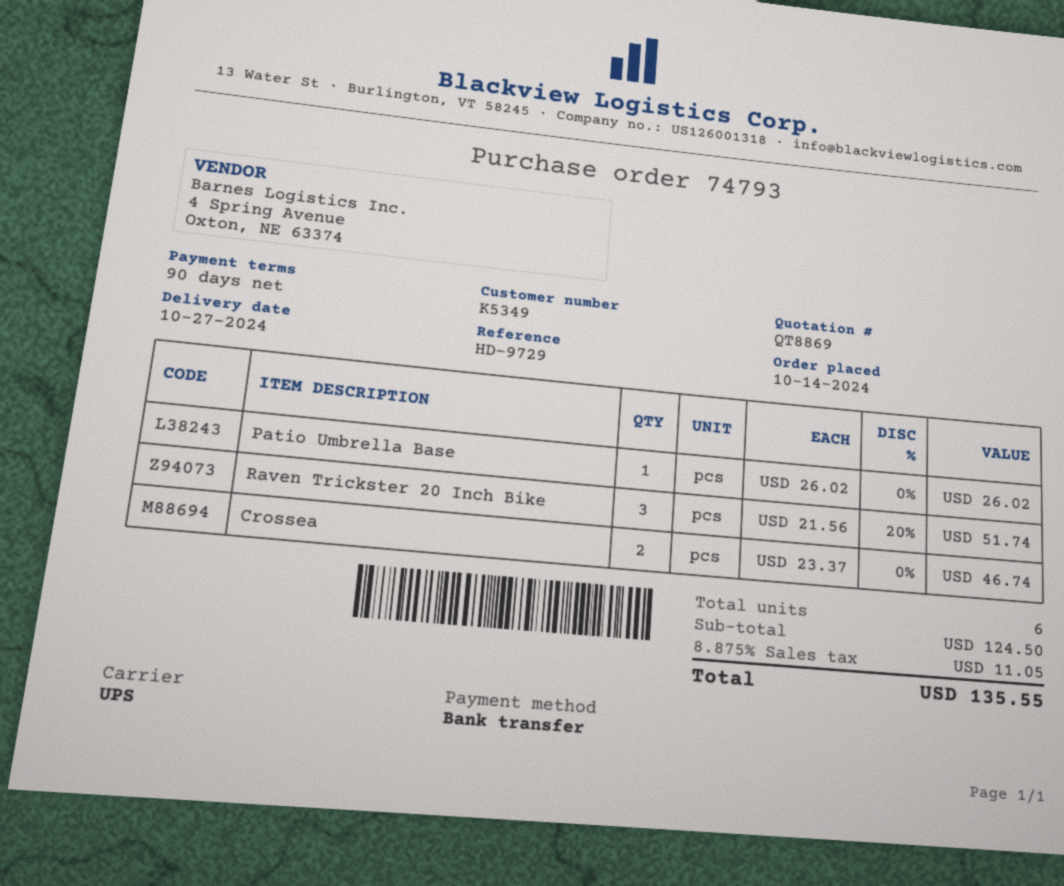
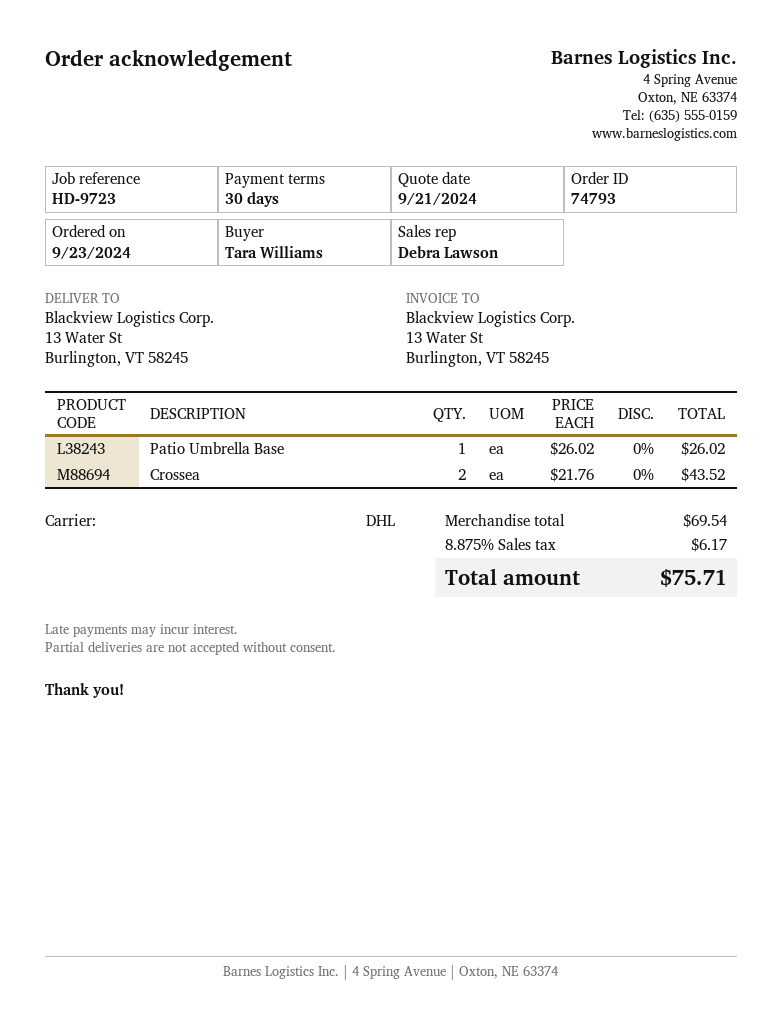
order date: 2024-10-14 -> 2024-09-23
payment terms: 90 days -> 30 days
reference: HD-9729 -> HD-9723
shipping method: UPS -> DHL
Raven Trickster 20 Inch Bike: 3 x 21.56 - 20% = 51.74 -> none
Crossea: 2 x 23.37 = 46.74 -> 2 x 21.76 = 43.52
subtotal: 124.50 -> 69.54
tax: 8.875% = 11.05 -> 8.875% = 6.17
total: 135.55 -> 75.71

